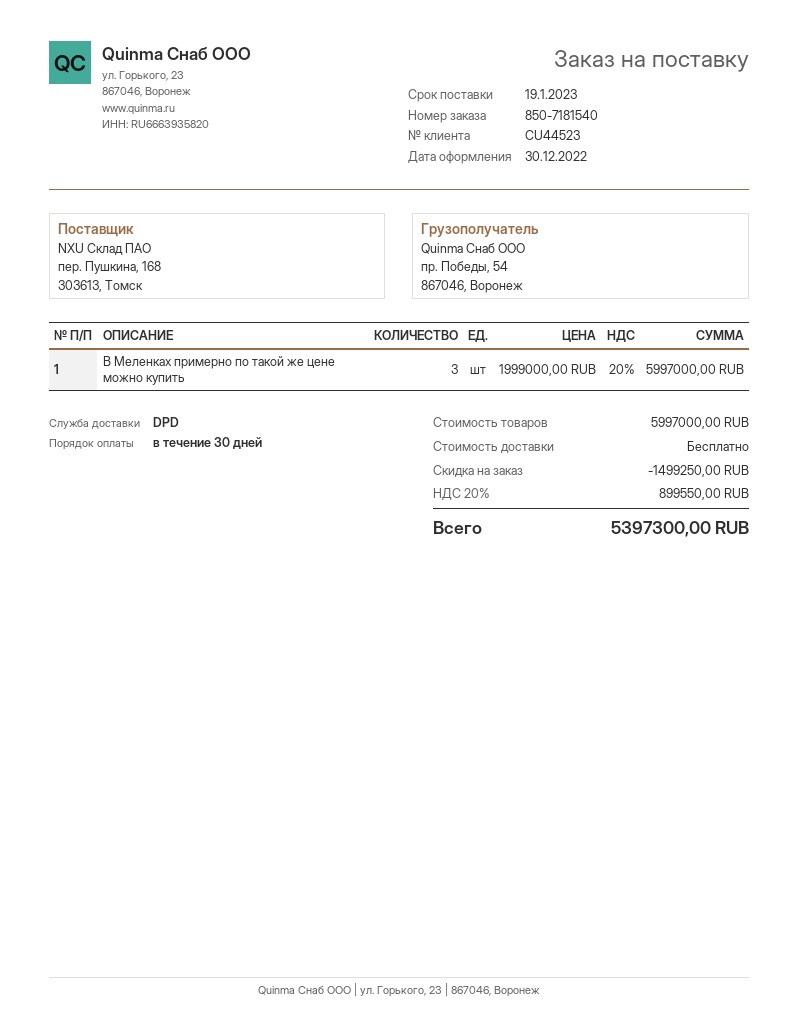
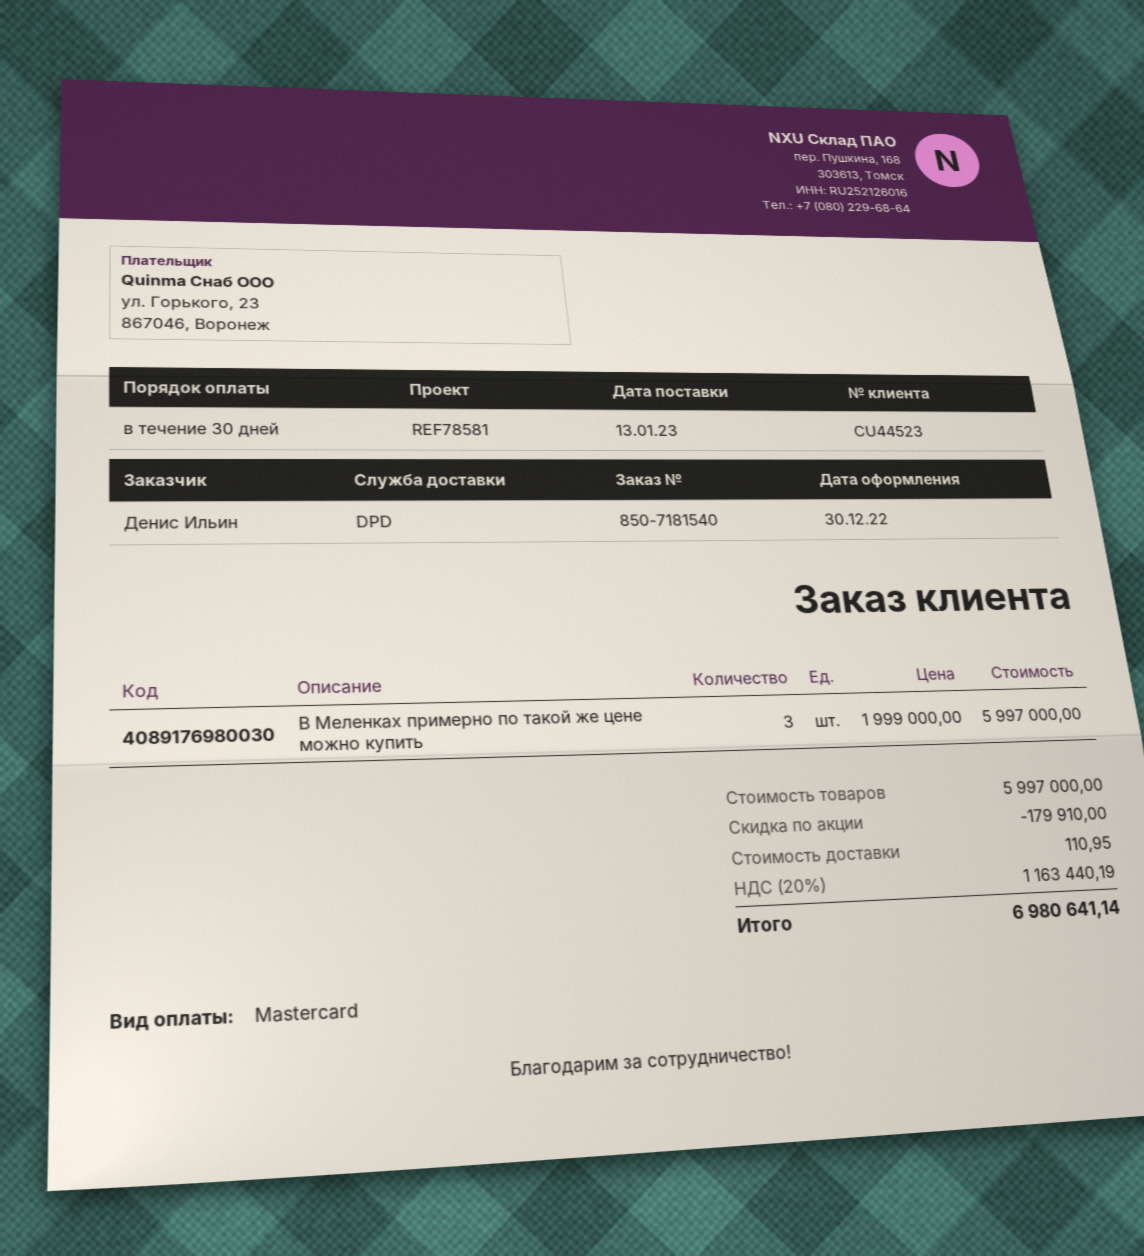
delivery date: 2023-01-19 -> 2023-01-13
discount: 1499250.00 -> 179910.00
shipping: 0.00 -> 110.95
tax: 20% = 899550.00 -> 20% = 1163440.19
total: 5397300.00 -> 6980641.14

